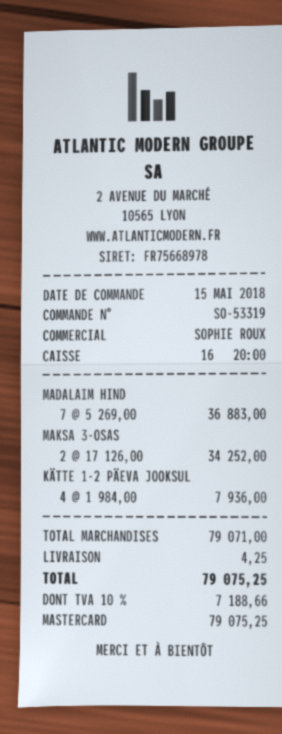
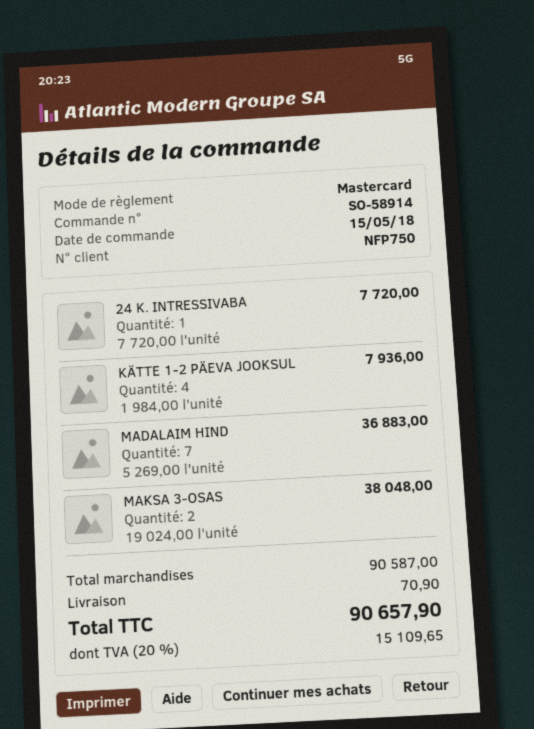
order number: SO-53319 -> SO-58914
MAKSA 3-OSAS: 2 x 17126.00 = 34252.00 -> 2 x 19024.00 = 38048.00
24 K. INTRESSIVABA: none -> 1 x 7720.00 = 7720.00
subtotal: 79071.00 -> 90587.00
shipping: 4.25 -> 70.90
tax: 10% = 7188.66 -> 20% = 15109.65
total: 79075.25 -> 90657.90

